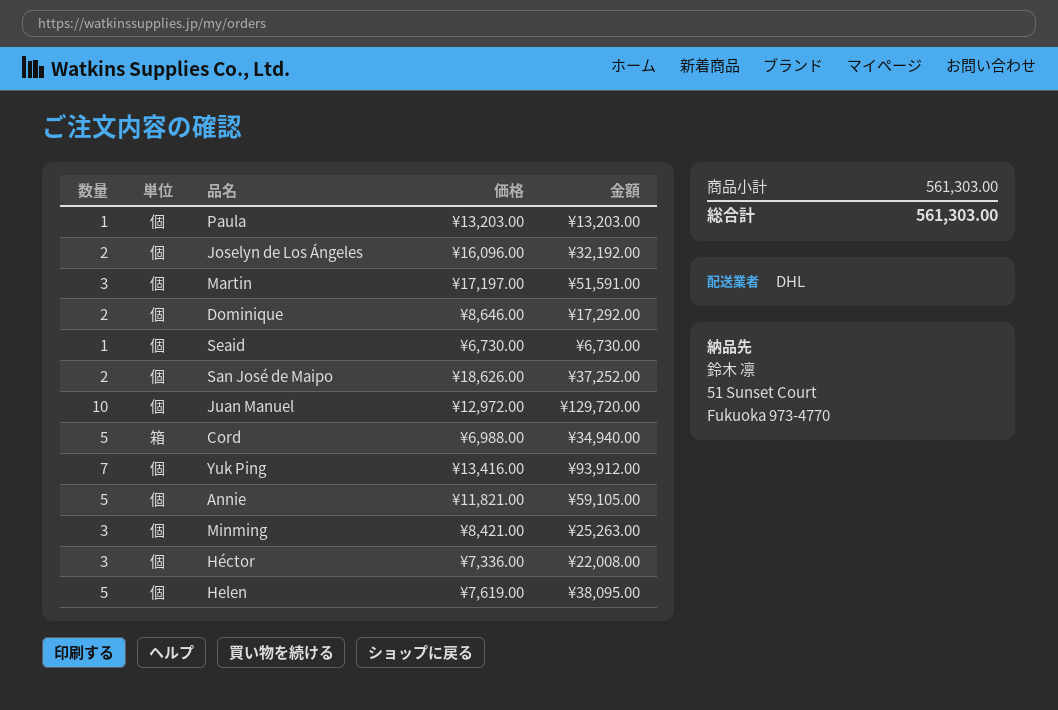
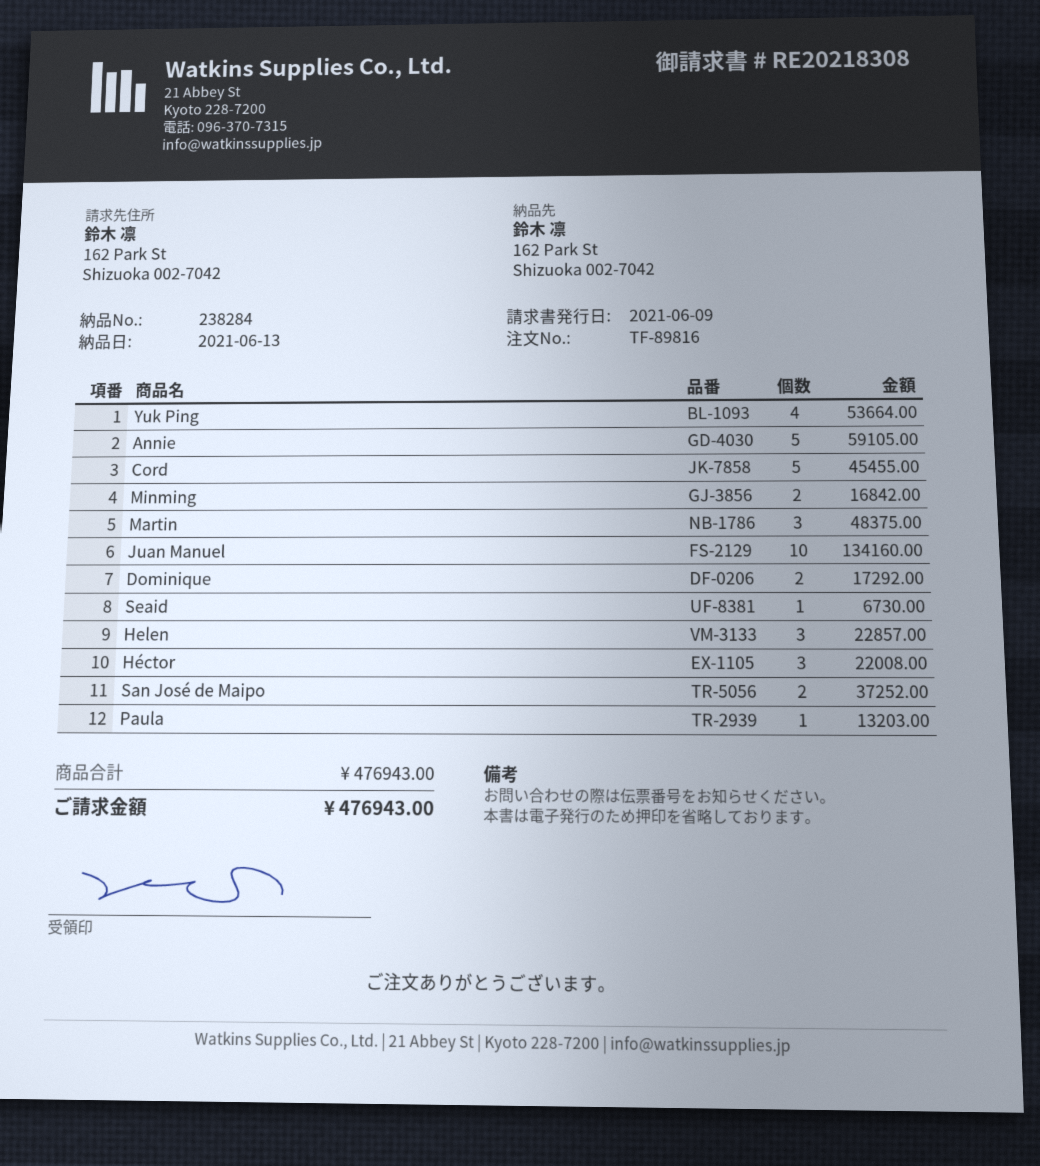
ship to: 51 Sunset Court, Fukuoka 973-4770 -> 162 Park St, Shizuoka 002-7042
Joselyn de Los Ángeles: 2 for 32192.00 -> none
Martin: 3 for 51591.00 -> 3 for 48375.00
Juan Manuel: 10 for 129720.00 -> 10 for 134160.00
Cord: 5 for 34940.00 -> 5 for 45455.00
Yuk Ping: 7 for 93912.00 -> 4 for 53664.00
Minming: 3 for 25263.00 -> 2 for 16842.00
Helen: 5 for 38095.00 -> 3 for 22857.00
subtotal: 561303.00 -> 476943.00
total: 561303.00 -> 476943.00

